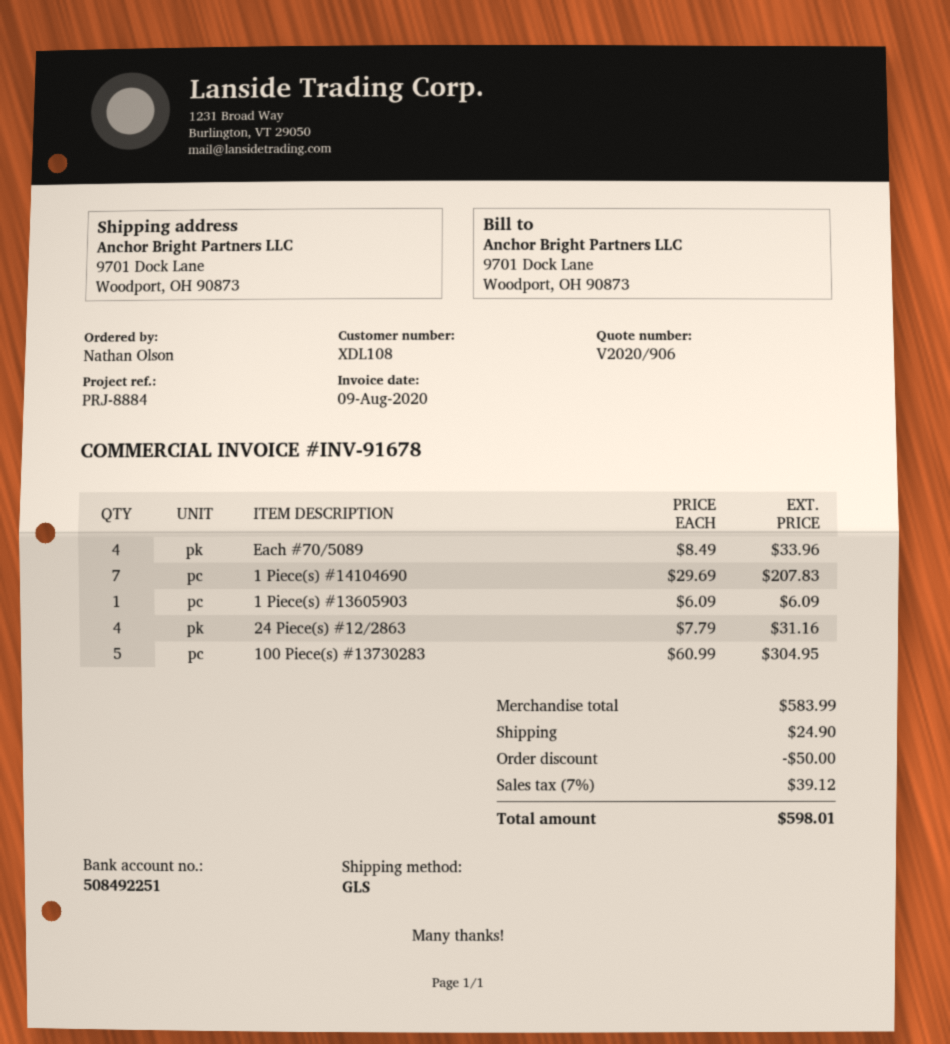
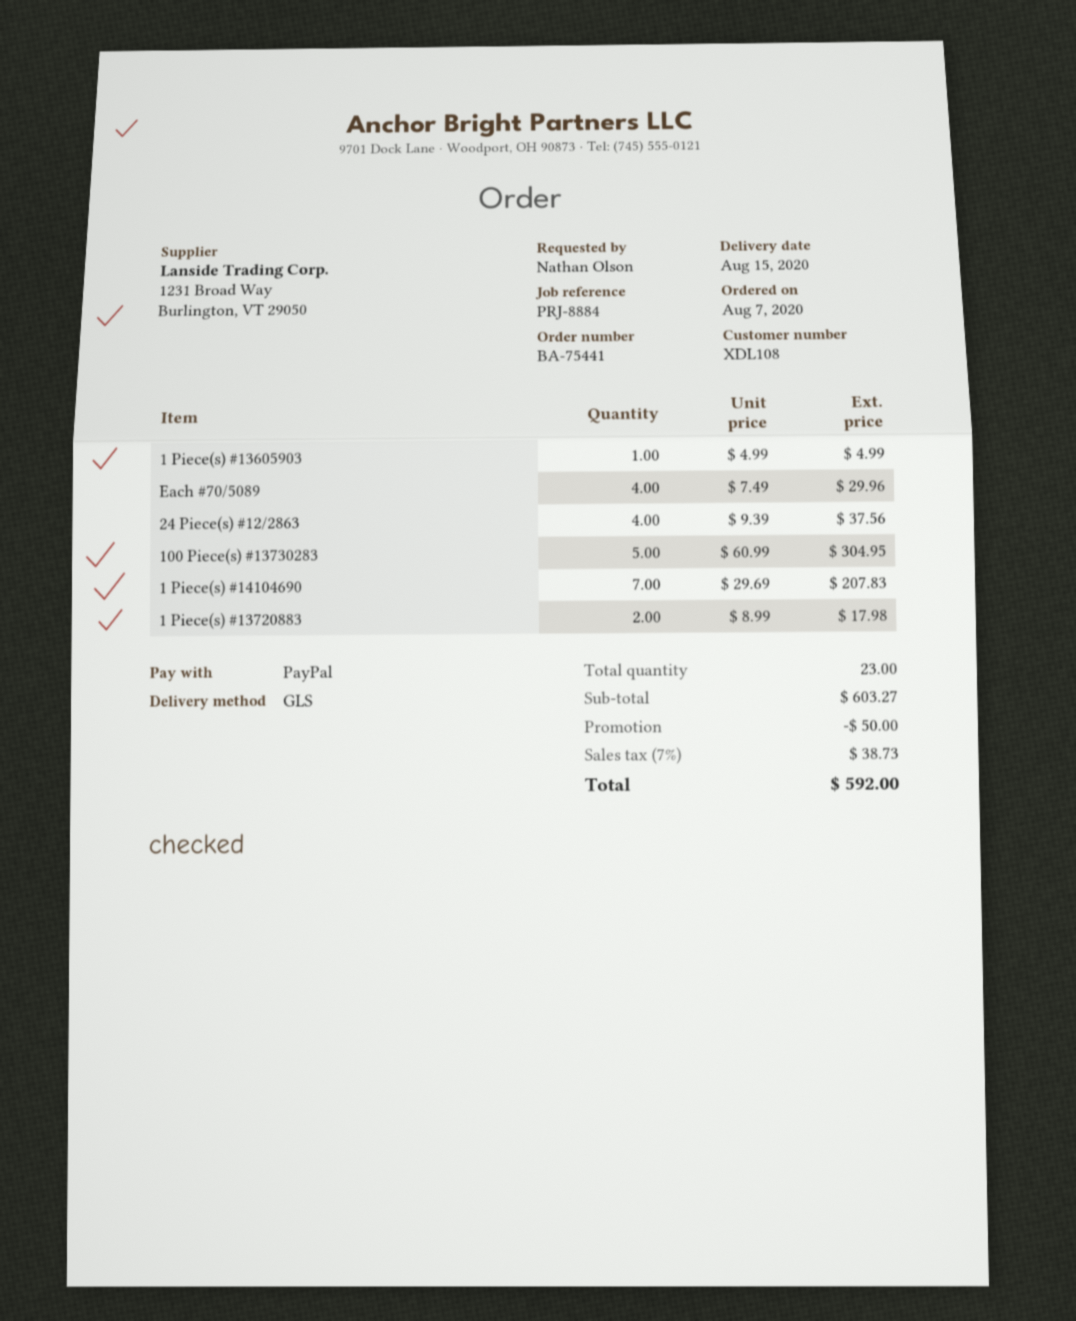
Each #70/5089: 4 x 8.49 = 33.96 -> 4 x 7.49 = 29.96
1 Piece(s) #13605903: 1 x 6.09 = 6.09 -> 1 x 4.99 = 4.99
24 Piece(s) #12/2863: 4 x 7.79 = 31.16 -> 4 x 9.39 = 37.56
1 Piece(s) #13720883: none -> 2 x 8.99 = 17.98
subtotal: 583.99 -> 603.27
shipping: 24.90 -> none
tax: 7% = 39.12 -> 7% = 38.73
total: 598.01 -> 592.00

